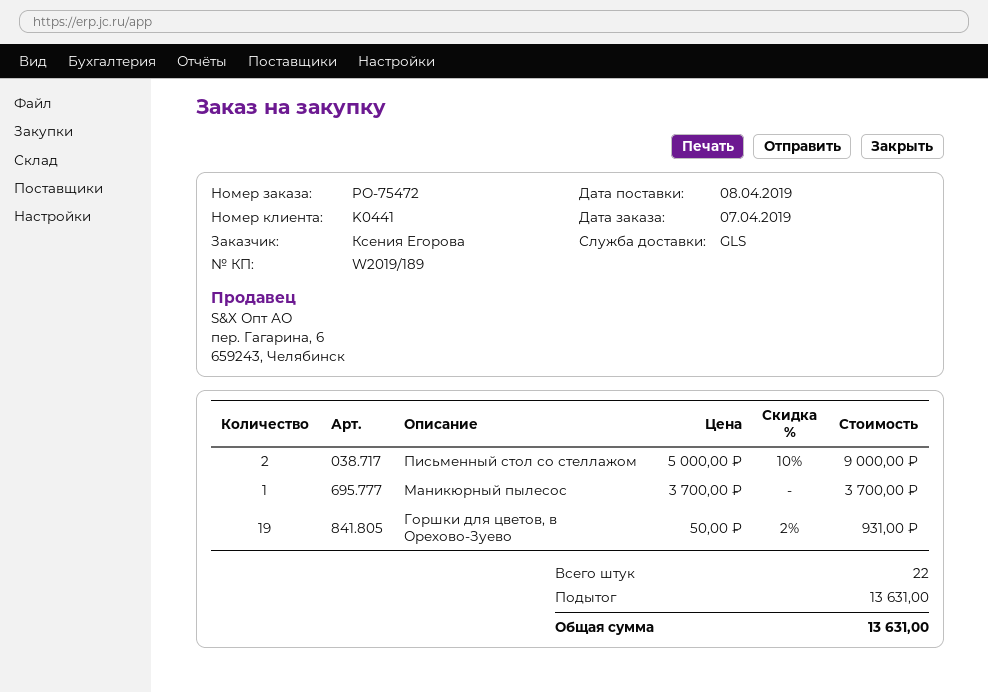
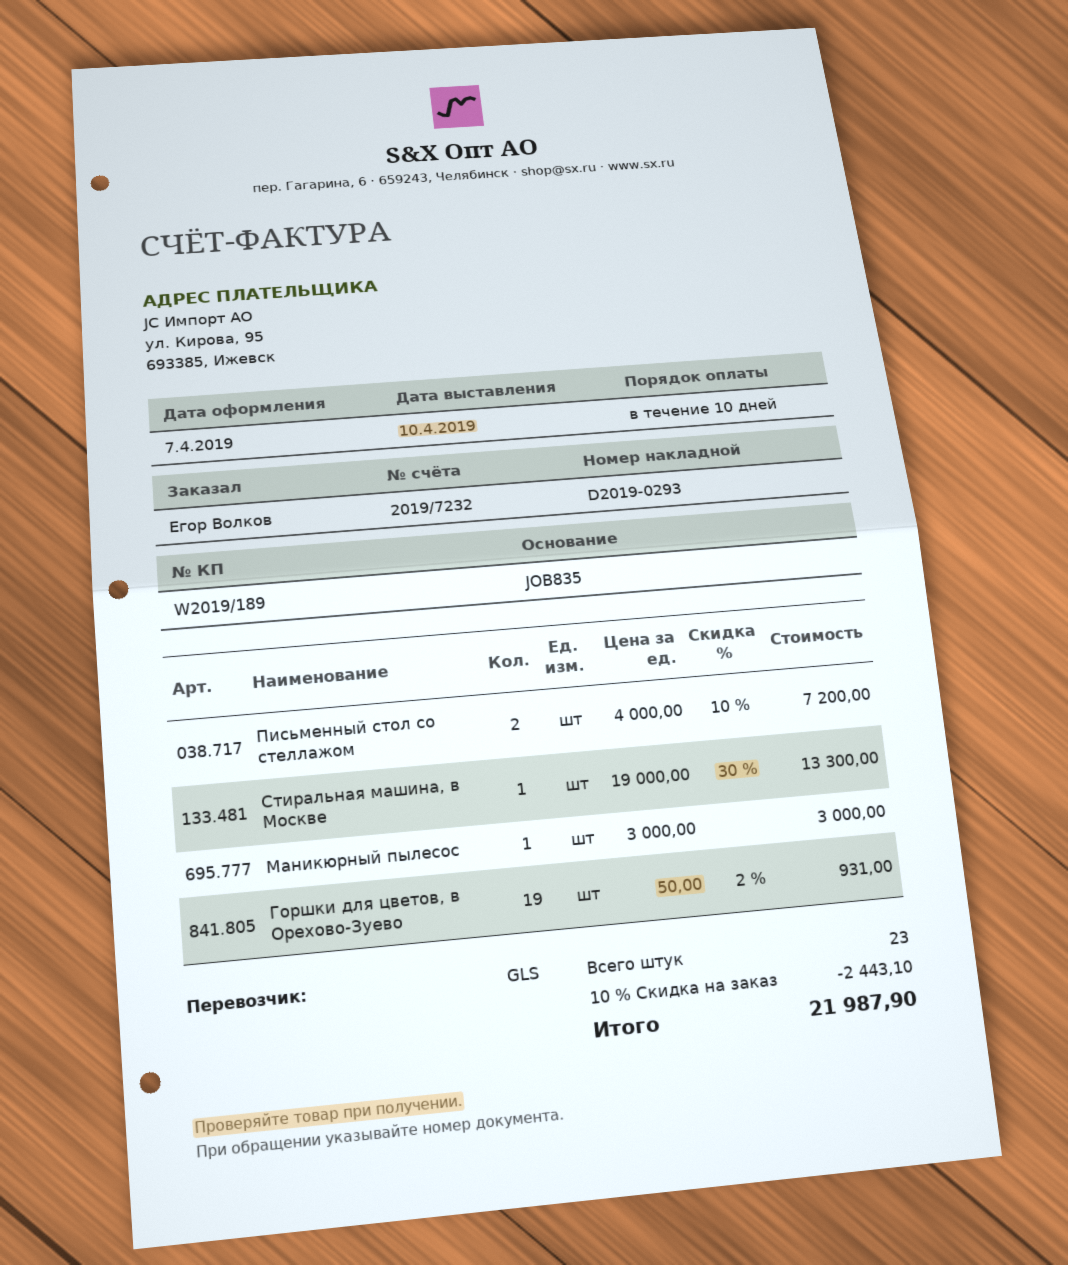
ordered by: Ксения Егорова -> Егор Волков
Письменный стол со стеллажом: 2 x 5000.00 - 10% = 9000.00 -> 2 x 4000.00 - 10% = 7200.00
Маникюрный пылесос: 1 x 3700.00 = 3700.00 -> 1 x 3000.00 = 3000.00
Стиральная машина, в Москве: none -> 1 x 19000.00 - 30% = 13300.00
total quantity: 22 -> 23
discount: none -> 10% = 2443.10
total: 13631.00 -> 21987.90

